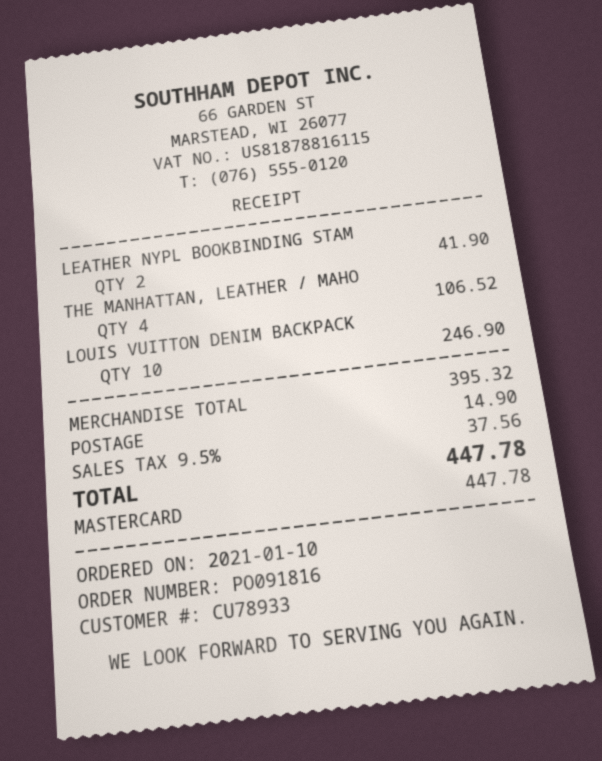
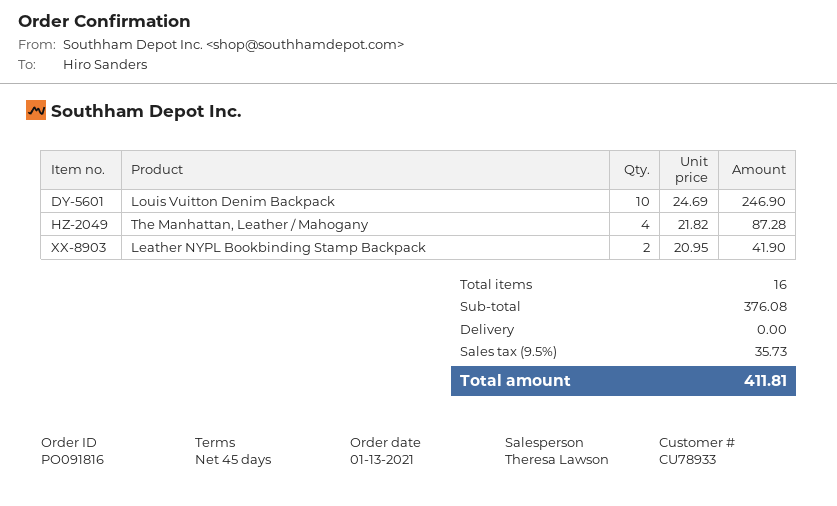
order date: 2021-01-10 -> 2021-01-13
THE MANHATTAN, LEATHER / MAHO: 4 for 106.52 -> 4 for 87.28
subtotal: 395.32 -> 376.08
shipping: 14.90 -> 0.00
tax: 9.5% = 37.56 -> 9.5% = 35.73
total: 447.78 -> 411.81

